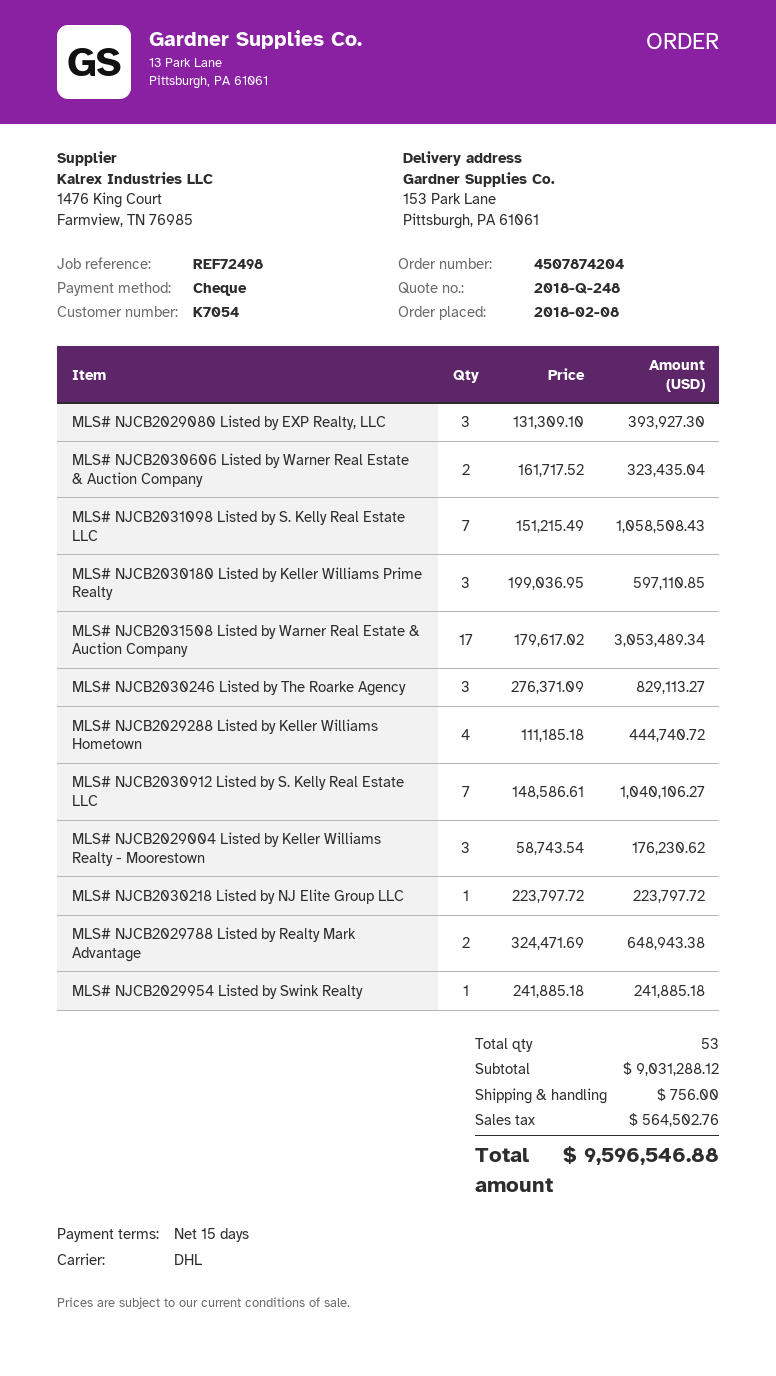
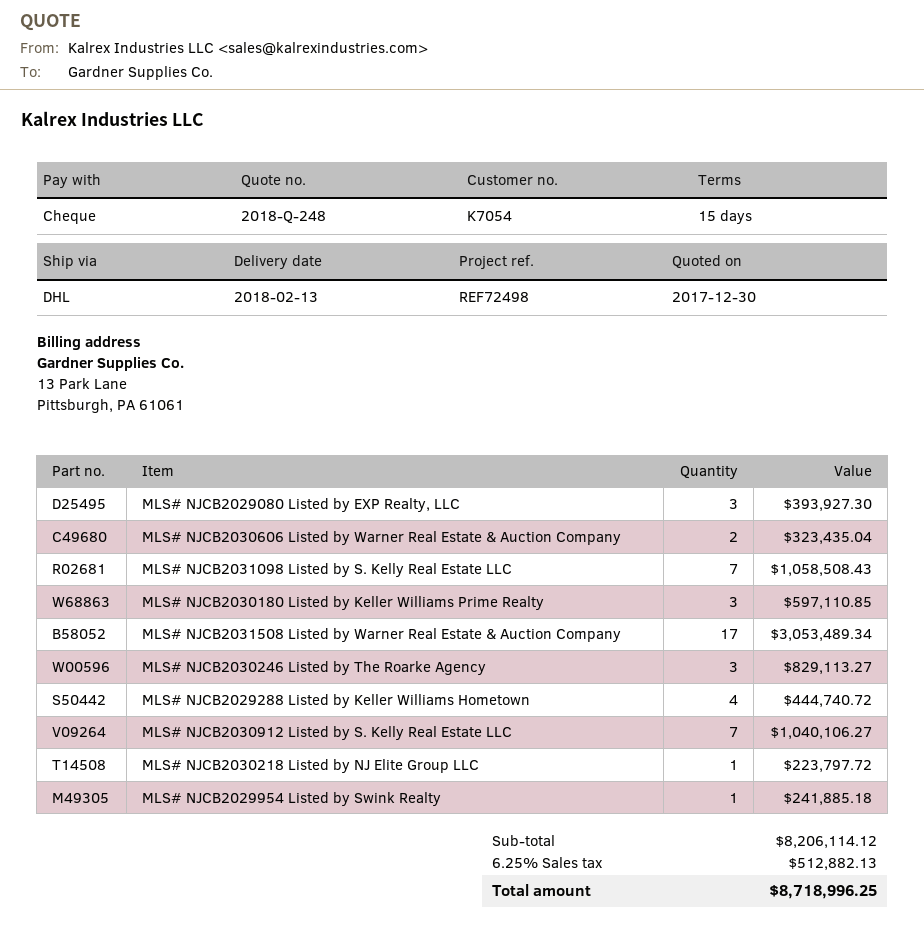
MLS# NJCB2029004 Listed by Keller Williams Realty - Moorestown: 3 for 176230.62 -> none
MLS# NJCB2029788 Listed by Realty Mark Advantage: 2 for 648943.38 -> none
subtotal: 9031288.12 -> 8206114.12
shipping: 756.00 -> none
tax: 564502.76 -> 512882.13
total: 9596546.88 -> 8718996.25

